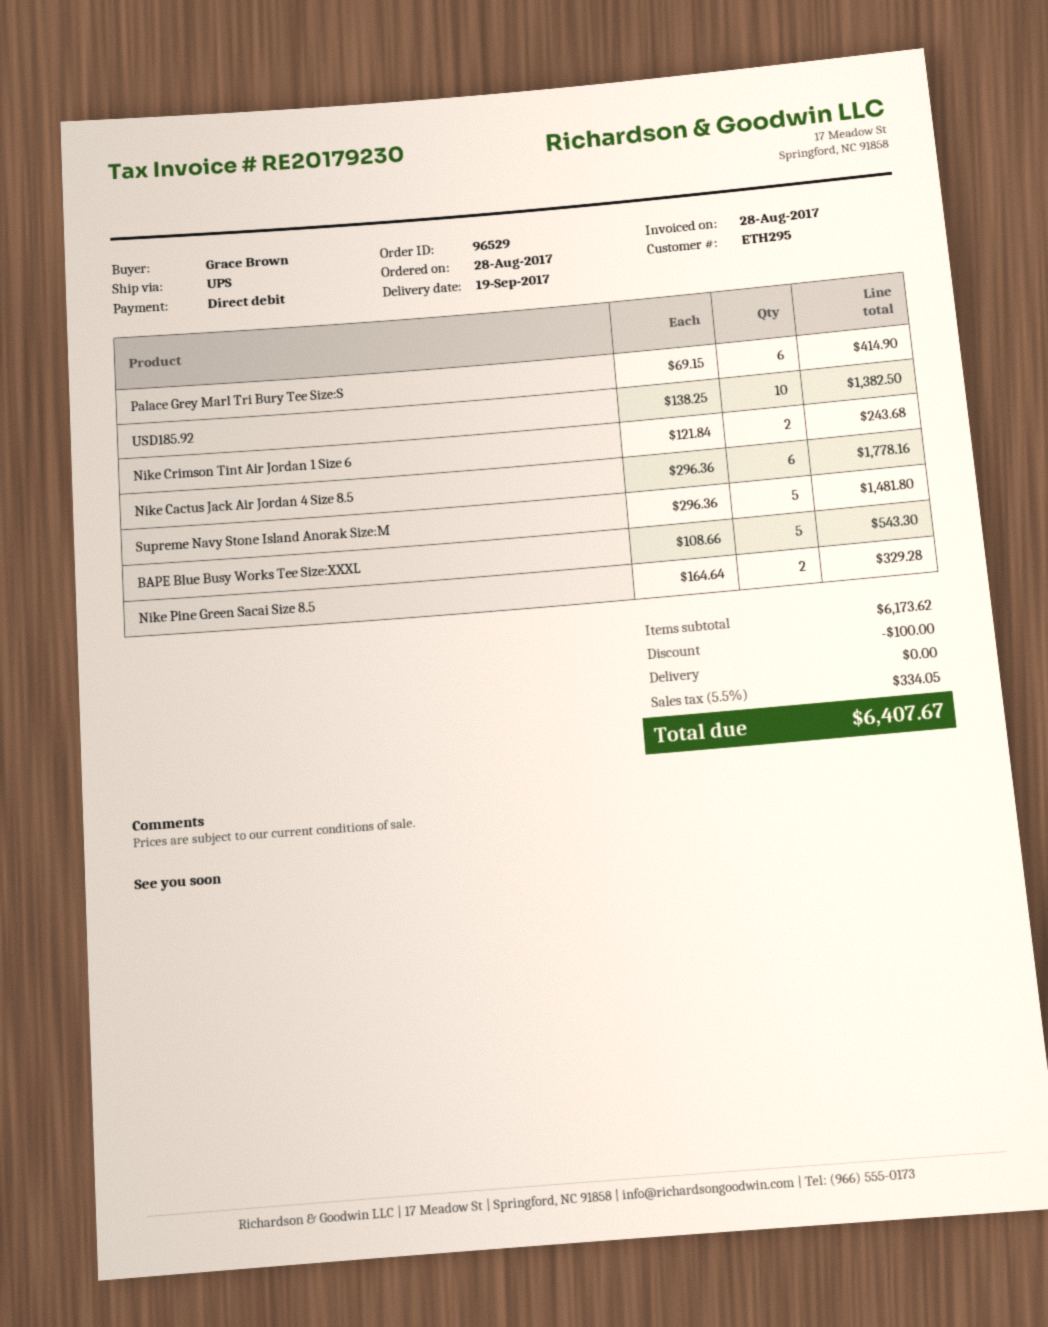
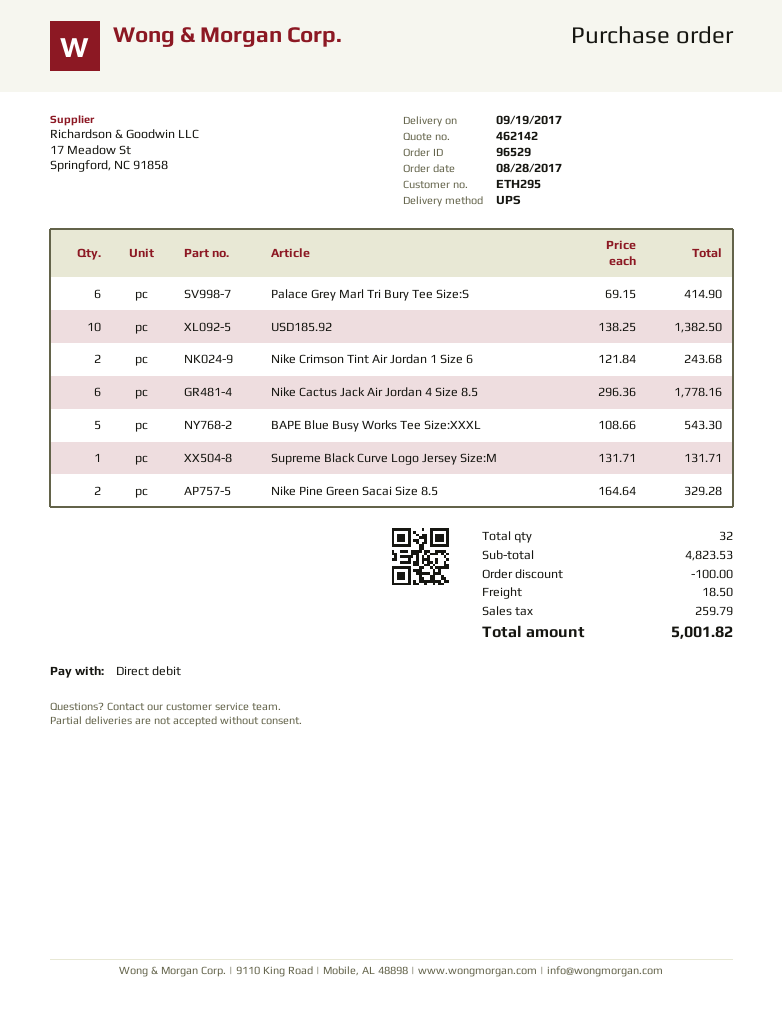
Supreme Navy Stone Island Anorak Size:M: 5 x 296.36 = 1481.80 -> none
Supreme Black Curve Logo Jersey Size:M: none -> 1 x 131.71 = 131.71
subtotal: 6173.62 -> 4823.53
shipping: 0.00 -> 18.50
tax: 334.05 -> 259.79
total: 6407.67 -> 5001.82

